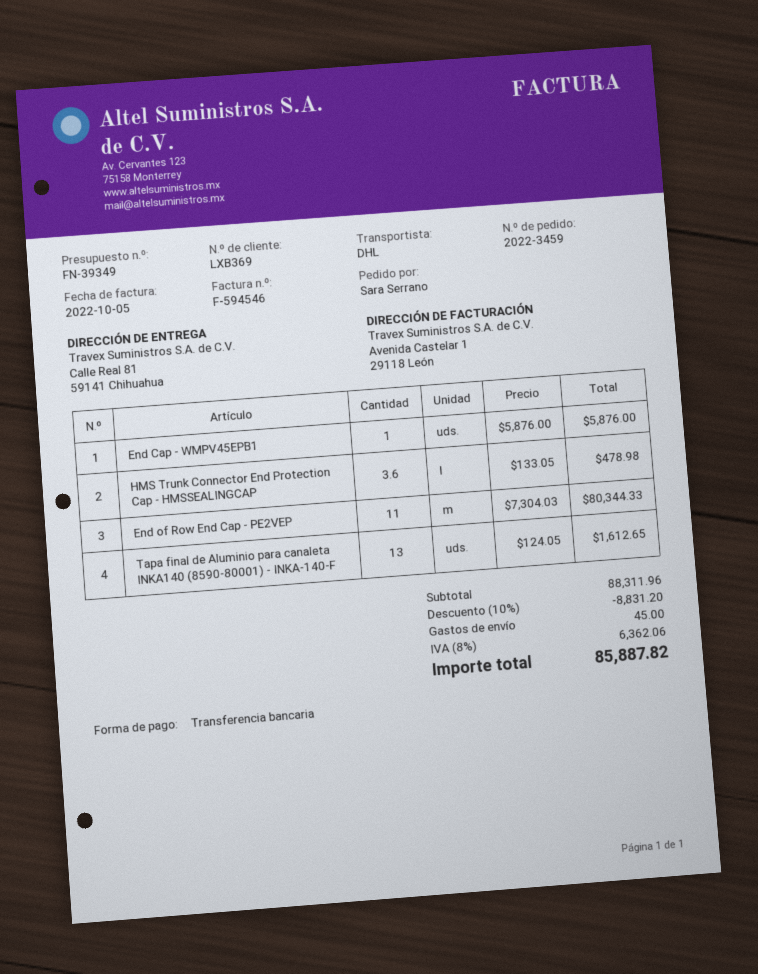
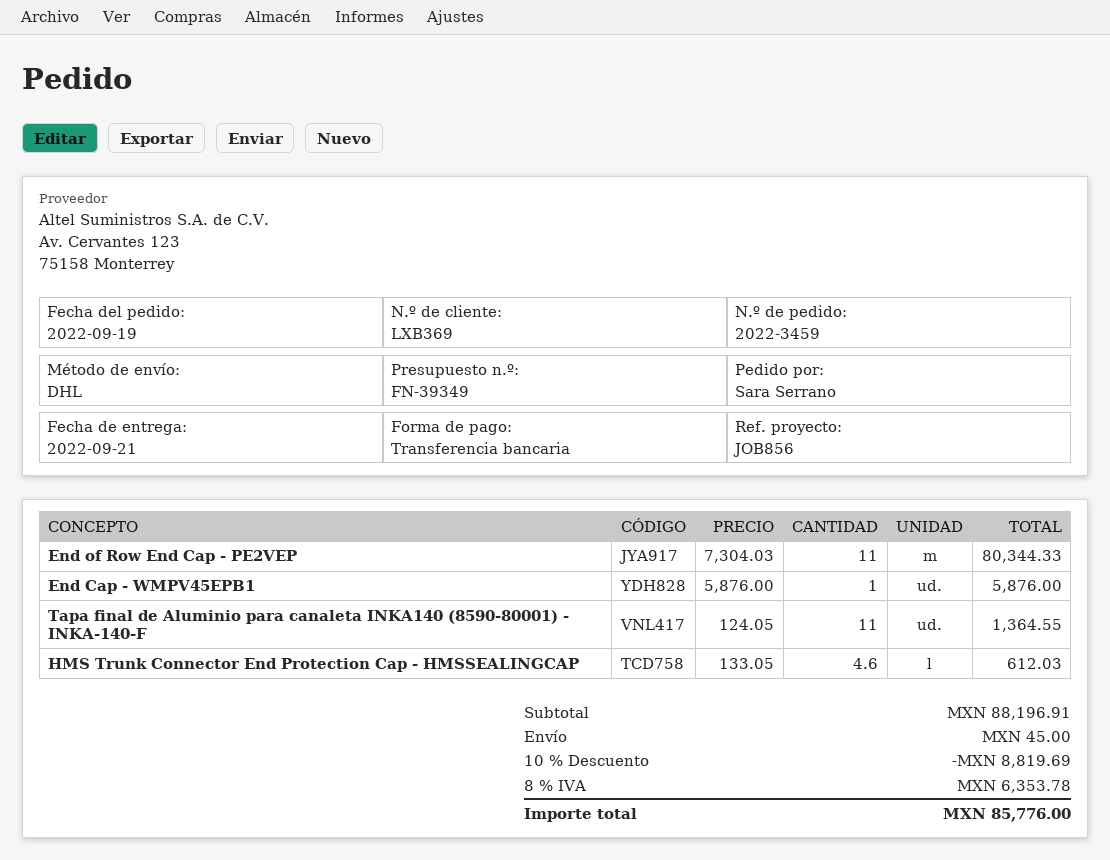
HMS Trunk Connector End Protection Cap - HMSSEALINGCAP: 3.6 x 133.05 = 478.98 -> 4.6 x 133.05 = 612.03
Tapa final de Aluminio para canaleta INKA140 (8590-80001) - INKA-140-F: 13 x 124.05 = 1612.65 -> 11 x 124.05 = 1364.55
subtotal: 88311.96 -> 88196.91
discount: 10% = 8831.20 -> 10% = 8819.69
tax: 8% = 6362.06 -> 8% = 6353.78
total: 85887.82 -> 85776.00

